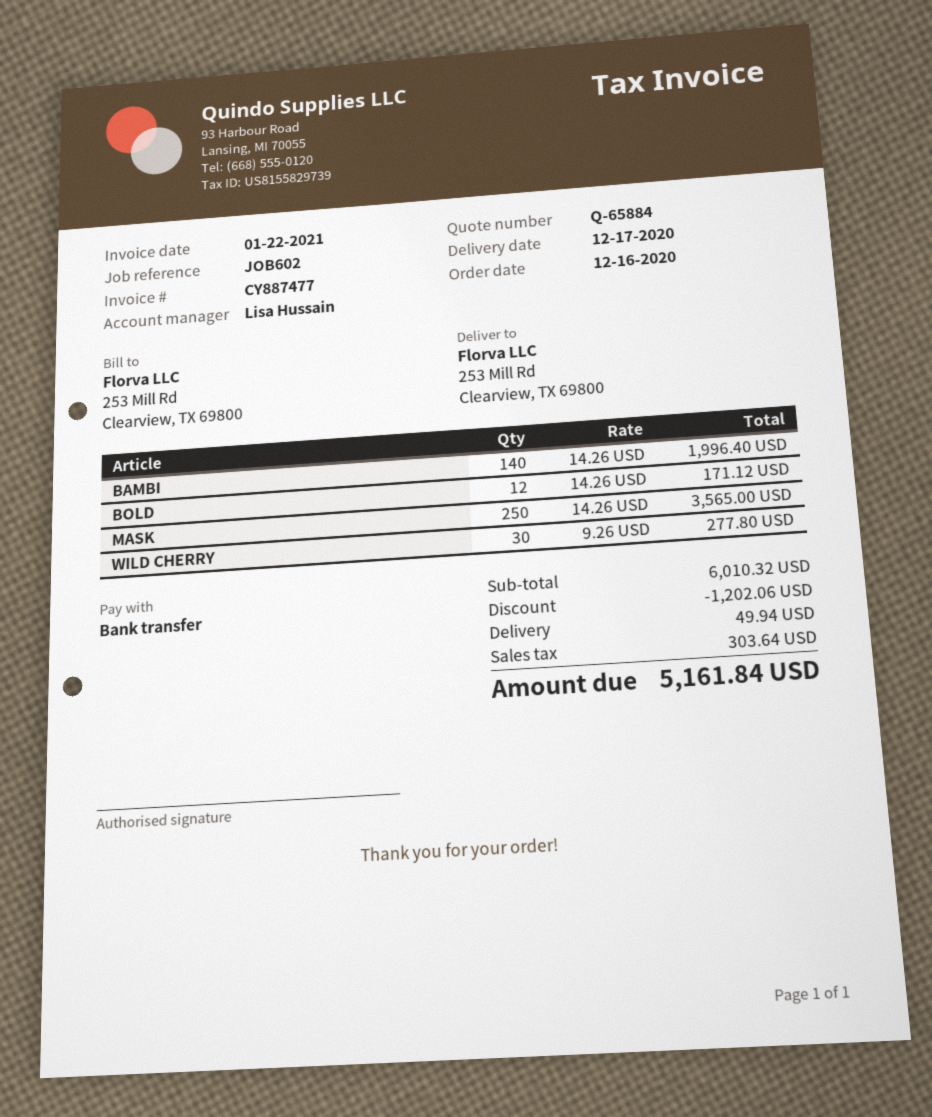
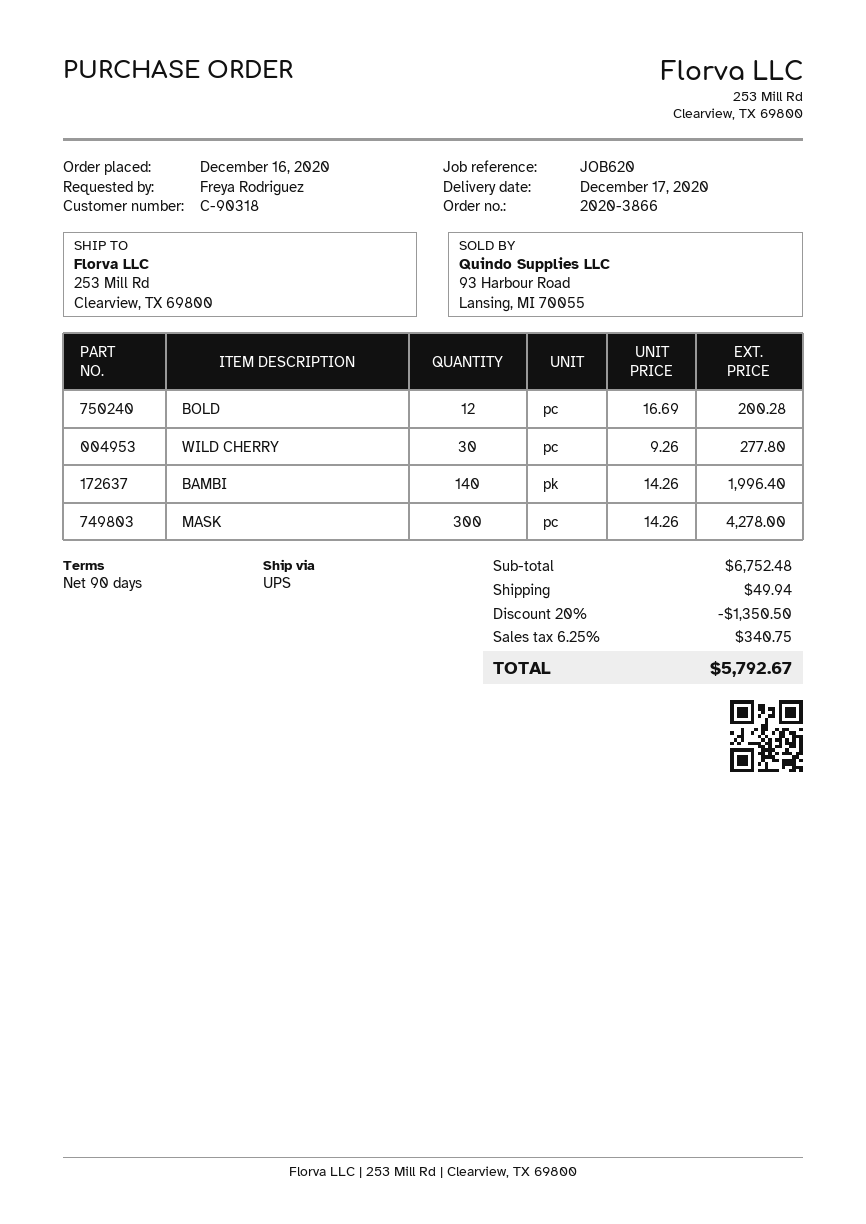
reference: JOB602 -> JOB620
BOLD: 12 x 14.26 = 171.12 -> 12 x 16.69 = 200.28
MASK: 250 x 14.26 = 3565.00 -> 300 x 14.26 = 4278.00
subtotal: 6010.32 -> 6752.48
discount: 1202.06 -> 1350.50
tax: 303.64 -> 340.75
total: 5161.84 -> 5792.67

